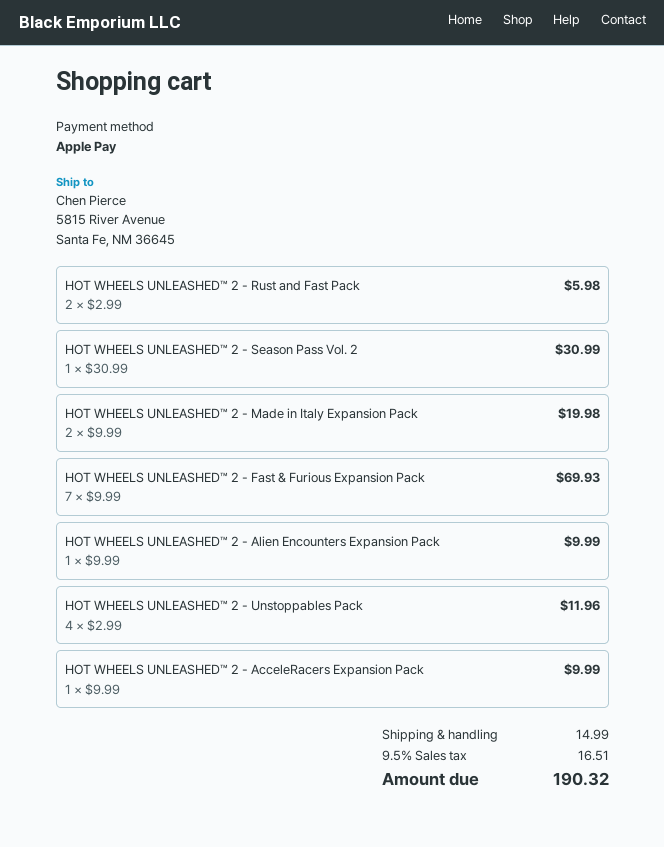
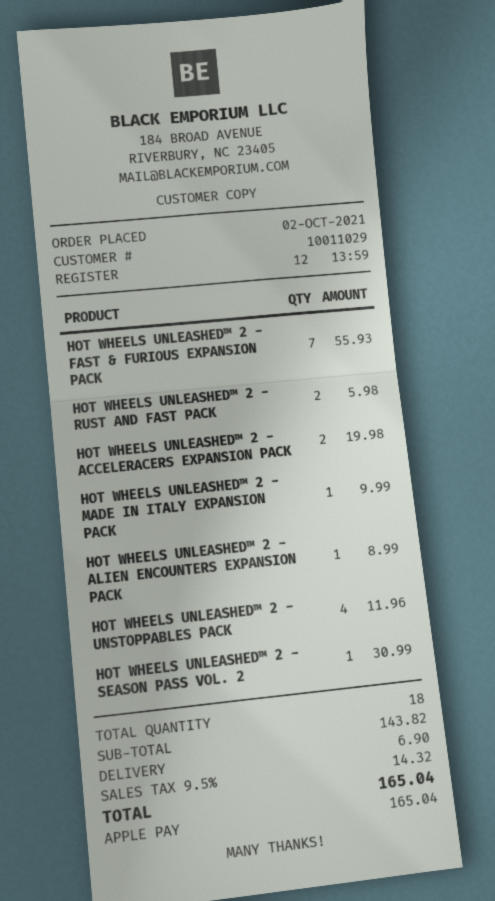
HOT WHEELS UNLEASHED™ 2 - Made in Italy Expansion Pack: 2 for 19.98 -> 1 for 9.99
HOT WHEELS UNLEASHED™ 2 - Fast & Furious Expansion Pack: 7 for 69.93 -> 7 for 55.93
HOT WHEELS UNLEASHED™ 2 - Alien Encounters Expansion Pack: 1 for 9.99 -> 1 for 8.99
HOT WHEELS UNLEASHED™ 2 - AcceleRacers Expansion Pack: 1 for 9.99 -> 2 for 19.98
shipping: 14.99 -> 6.90
tax: 9.5% = 16.51 -> 9.5% = 14.32
total: 190.32 -> 165.04

